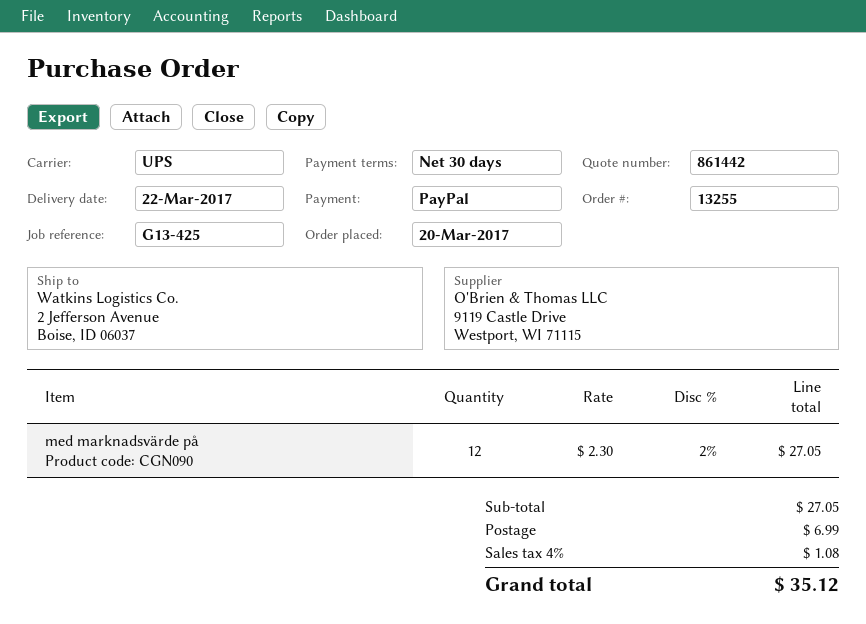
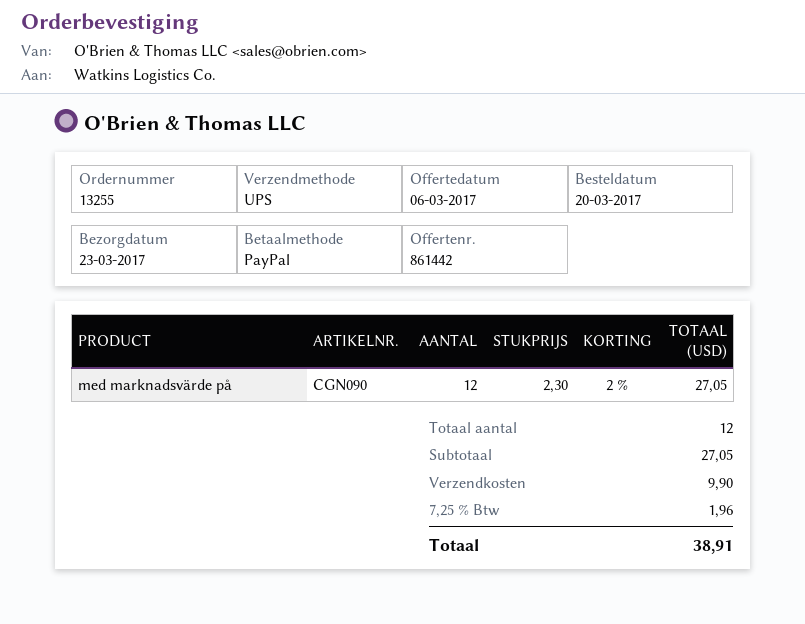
delivery date: 2017-03-22 -> 2017-03-23
shipping: 6.99 -> 9.90
tax: 4% = 1.08 -> 7.25% = 1.96
total: 35.12 -> 38.91

